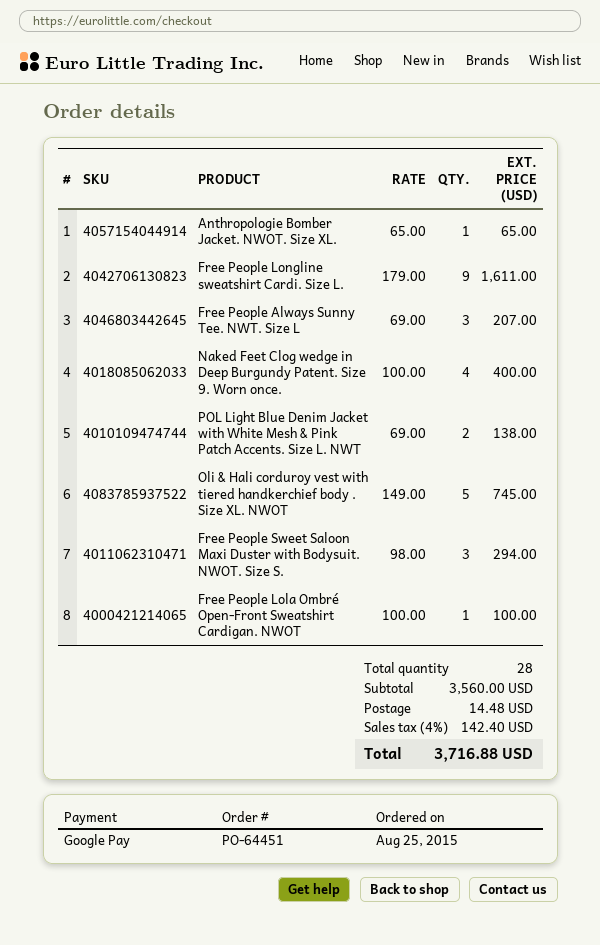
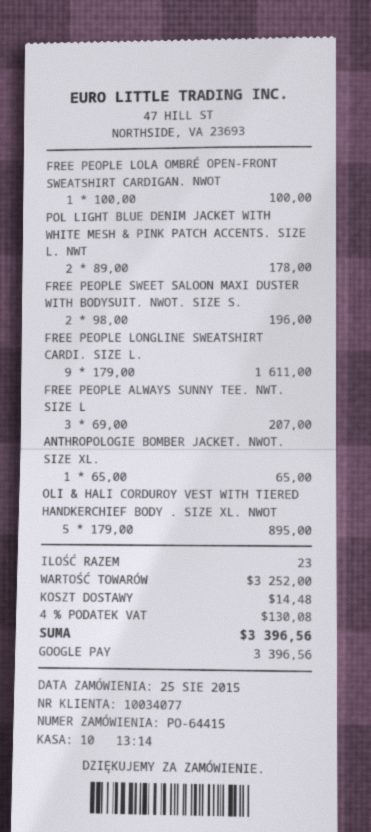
order number: PO-64451 -> PO-64415
Naked Feet Clog wedge in Deep Burgundy Patent. Size 9. Worn once.: 4 x 100.00 = 400.00 -> none
POL Light Blue Denim Jacket with White Mesh & Pink Patch Accents. Size L. NWT: 2 x 69.00 = 138.00 -> 2 x 89.00 = 178.00
Oli & Hali corduroy vest with tiered handkerchief body . Size XL. NWOT: 5 x 149.00 = 745.00 -> 5 x 179.00 = 895.00
Free People Sweet Saloon Maxi Duster with Bodysuit. NWOT. Size S.: 3 x 98.00 = 294.00 -> 2 x 98.00 = 196.00
total quantity: 28 -> 23
subtotal: 3560.00 -> 3252.00
tax: 4% = 142.40 -> 4% = 130.08
total: 3716.88 -> 3396.56

